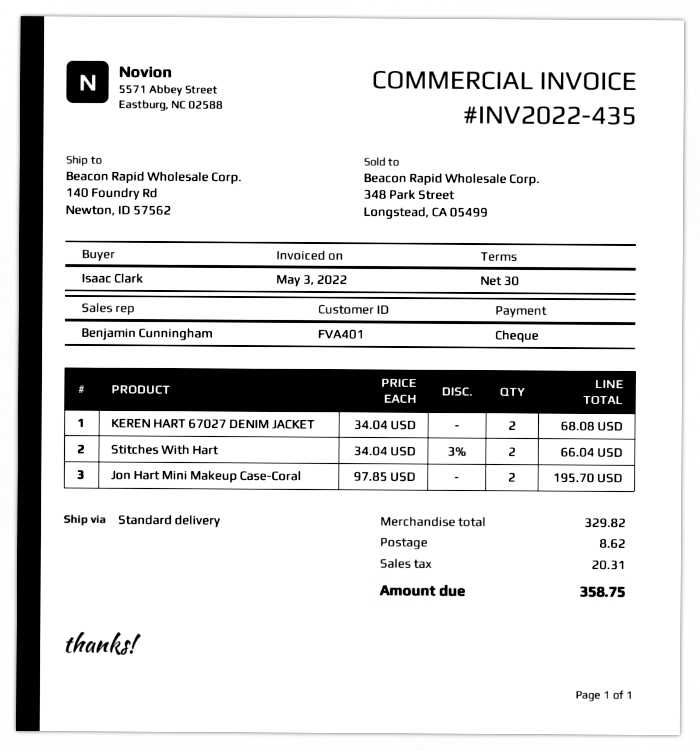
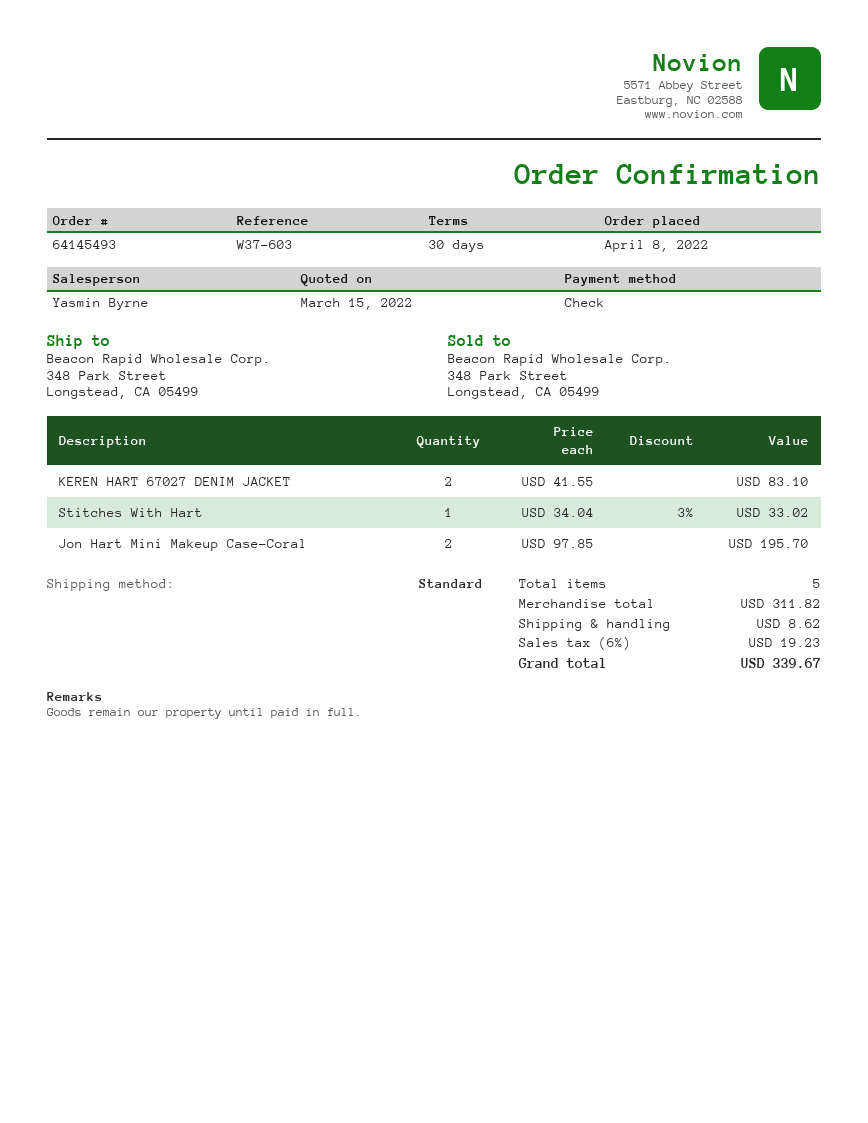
sales rep: Benjamin Cunningham -> Yasmin Byrne
ship to: 140 Foundry Rd, Newton, ID 57562 -> 348 Park Street, Longstead, CA 05499
KEREN HART 67027 DENIM JACKET: 2 x 34.04 = 68.08 -> 2 x 41.55 = 83.10
Stitches With Hart: 2 x 34.04 - 3% = 66.04 -> 1 x 34.04 - 3% = 33.02
subtotal: 329.82 -> 311.82
tax: 20.31 -> 19.23
total: 358.75 -> 339.67

